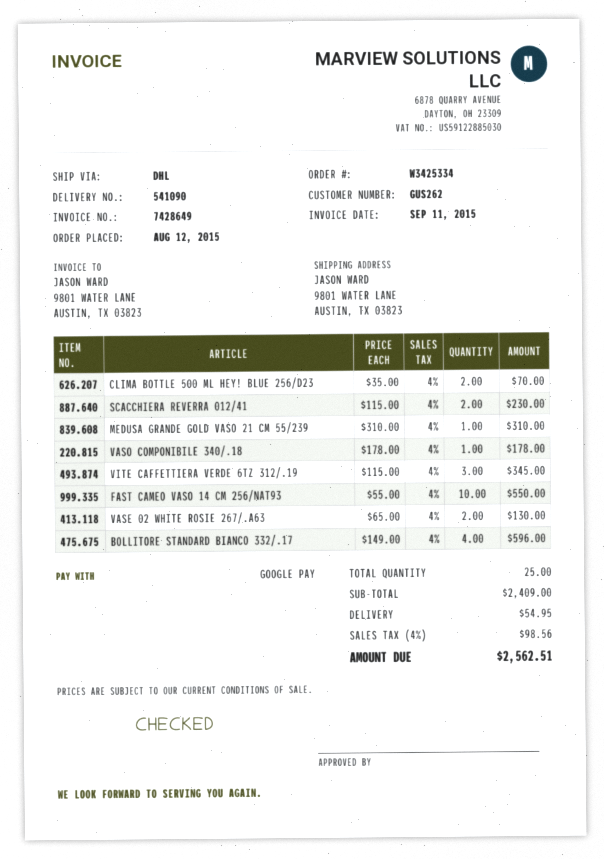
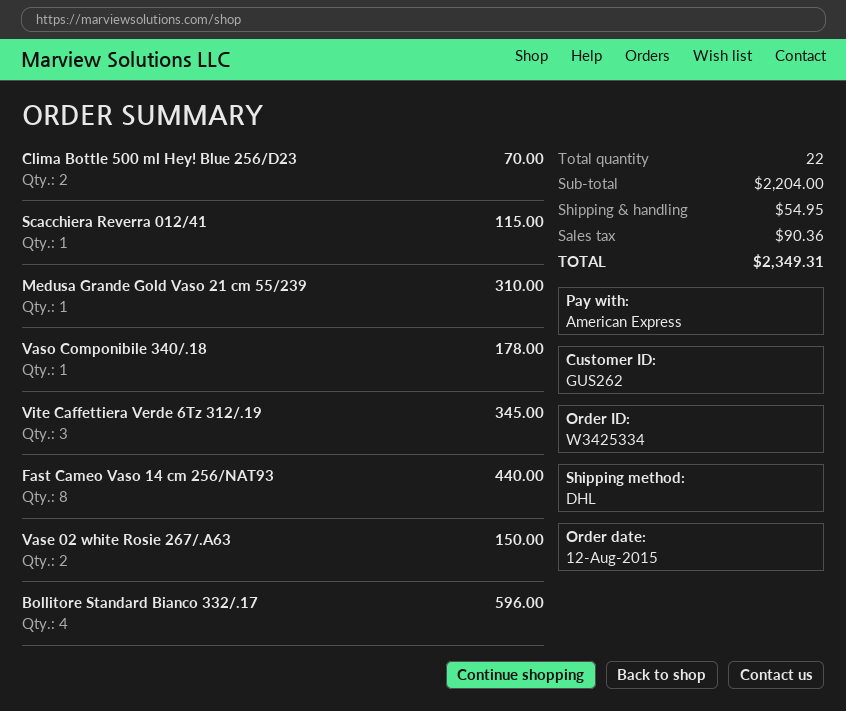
payment method: Google Pay -> American Express
SCACCHIERA REVERRA 012/41: 2 for 230.00 -> 1 for 115.00
FAST CAMEO VASO 14 CM 256/NAT93: 10 for 550.00 -> 8 for 440.00
VASE 02 WHITE ROSIE 267/.A63: 2 for 130.00 -> 2 for 150.00
total quantity: 25 -> 22
subtotal: 2409.00 -> 2204.00
tax: 98.56 -> 90.36
total: 2562.51 -> 2349.31

